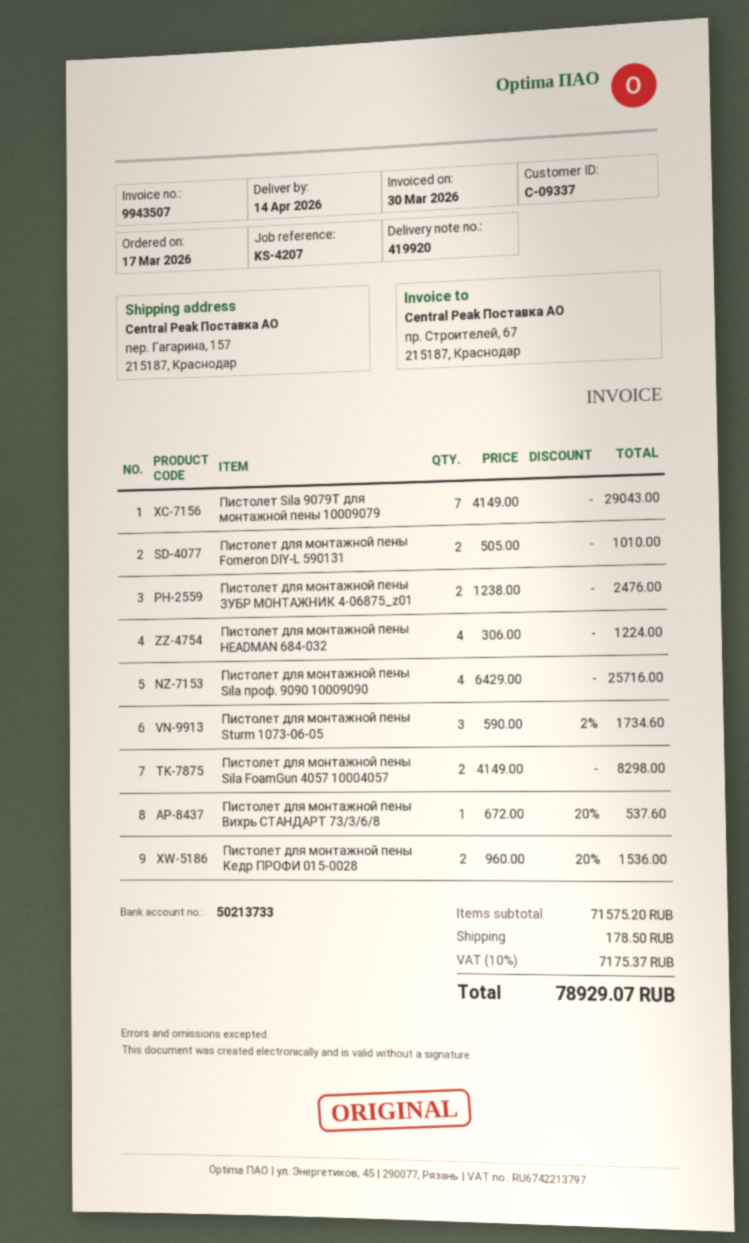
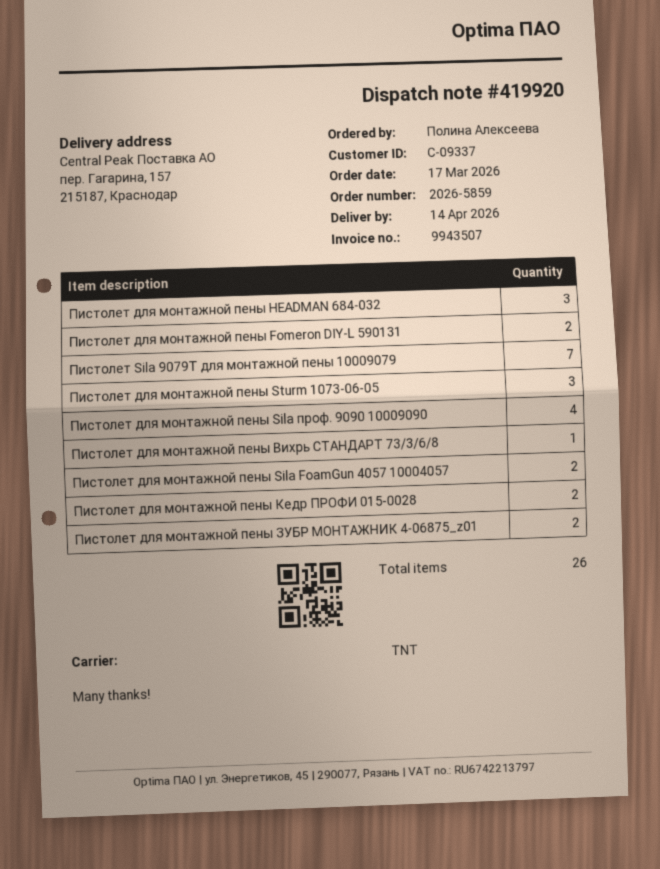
Пистолет для монтажной пены HEADMAN 684-032: 4 -> 3

